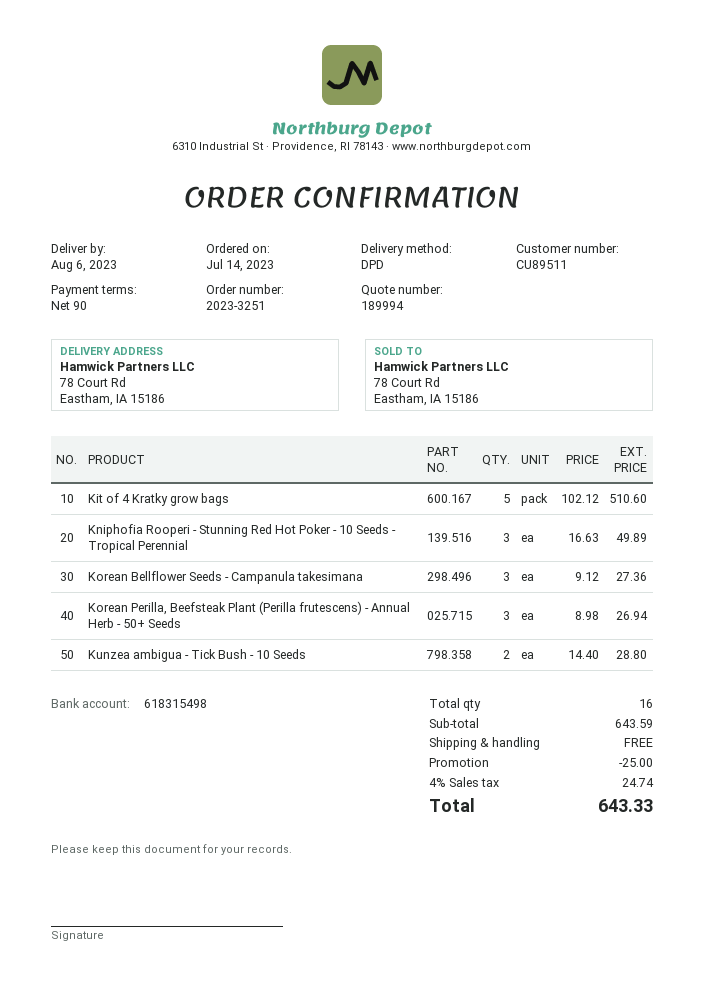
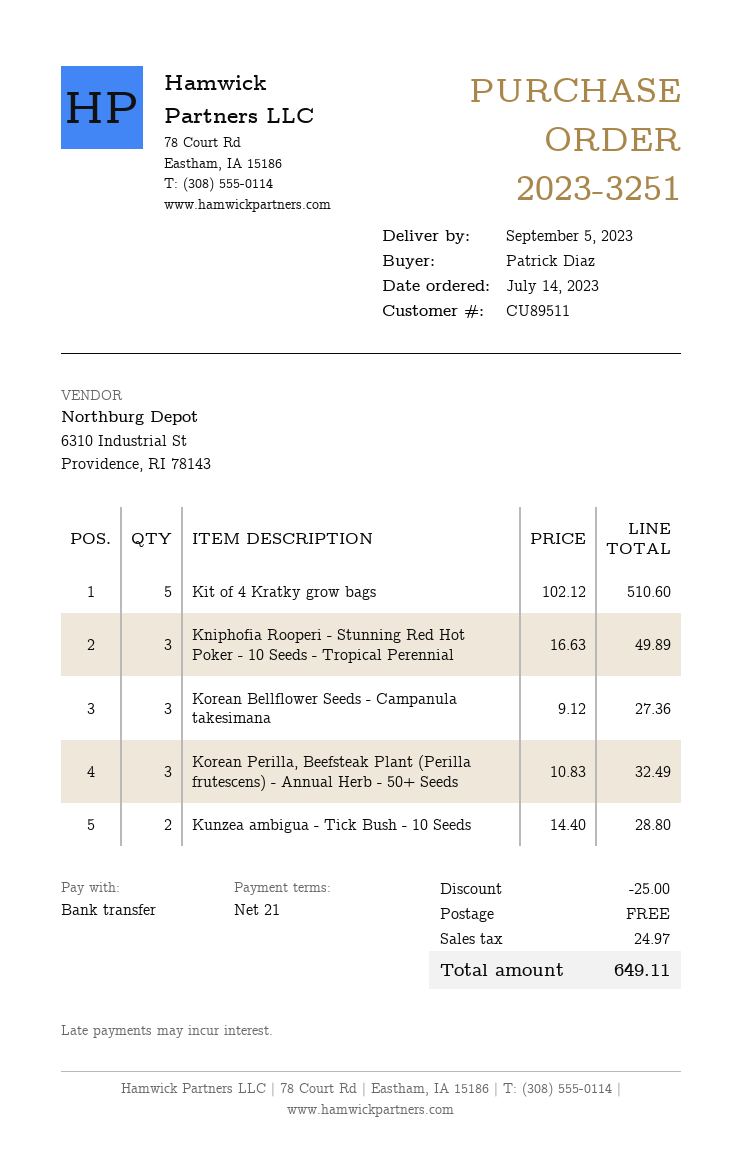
delivery date: 2023-08-06 -> 2023-09-05
payment terms: 90 days -> 21 days
Korean Perilla, Beefsteak Plant (Perilla frutescens) - Annual Herb - 50+ Seeds: 3 x 8.98 = 26.94 -> 3 x 10.83 = 32.49
tax: 24.74 -> 24.97
total: 643.33 -> 649.11

